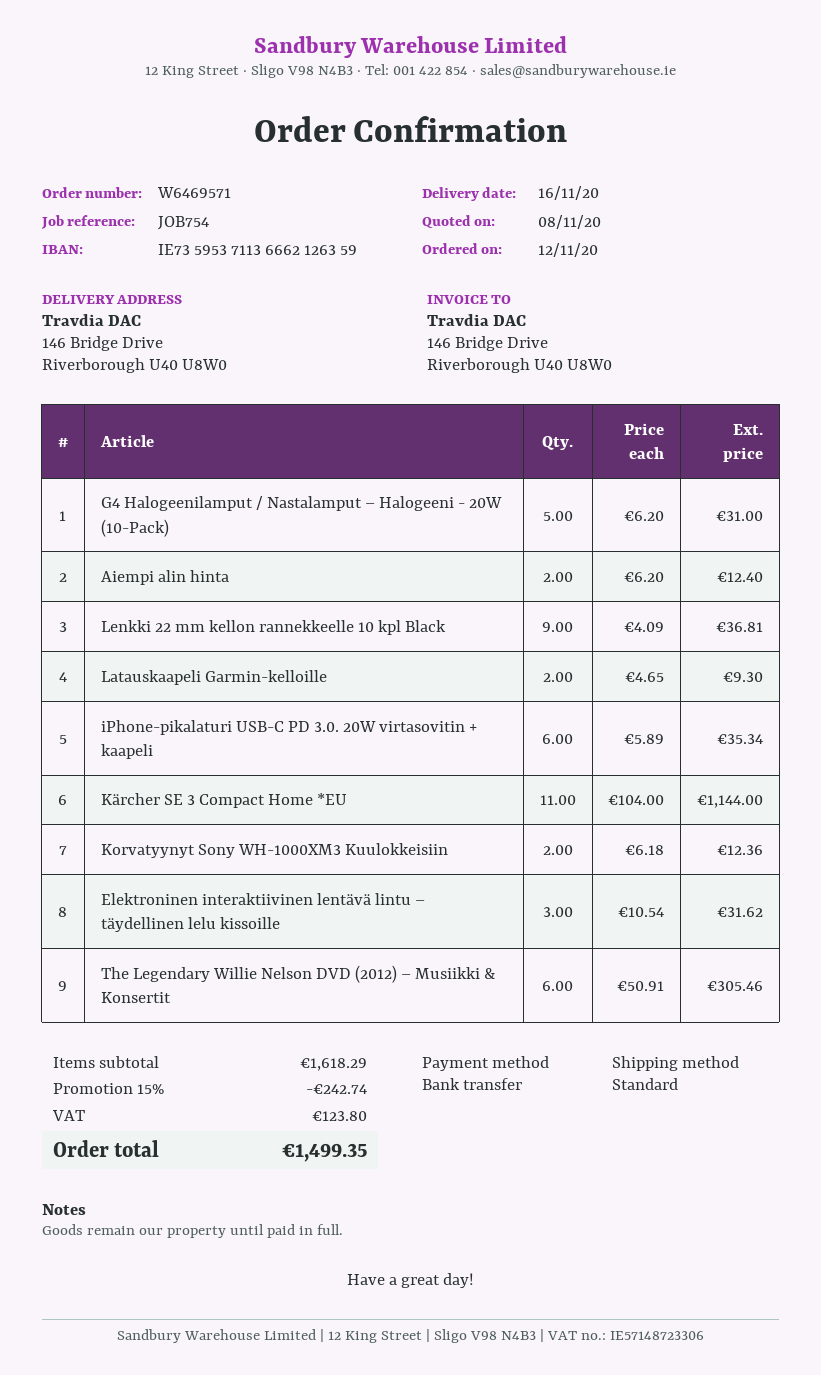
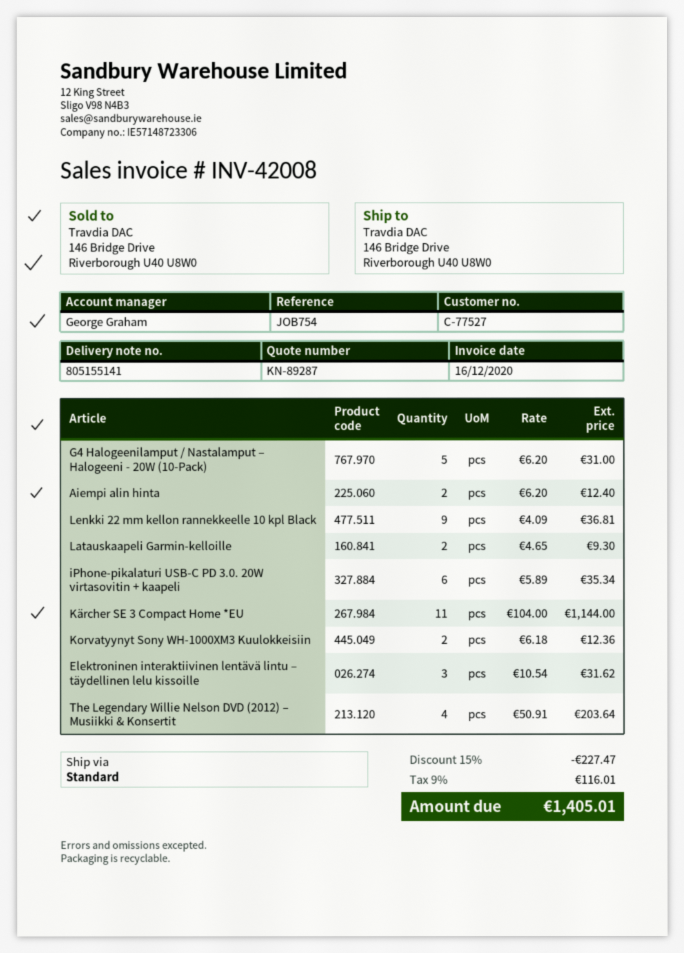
The Legendary Willie Nelson DVD (2012) – Musiikki & Konsertit: 6 x 50.91 = 305.46 -> 4 x 50.91 = 203.64
discount: 15% = 242.74 -> 15% = 227.47
tax: 123.80 -> 116.01
total: 1499.35 -> 1405.01

